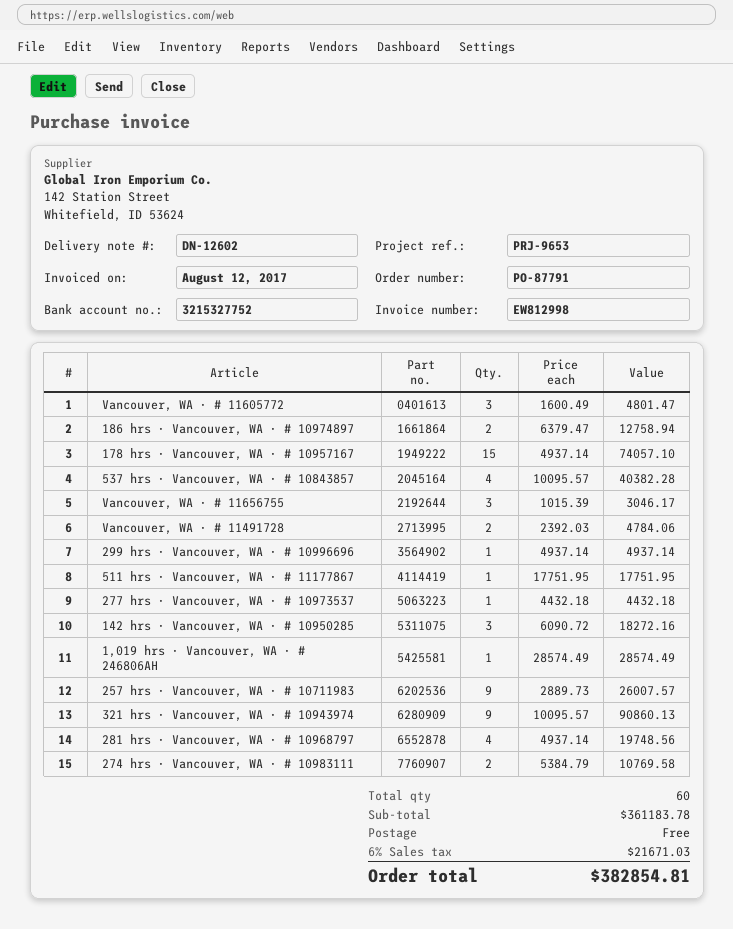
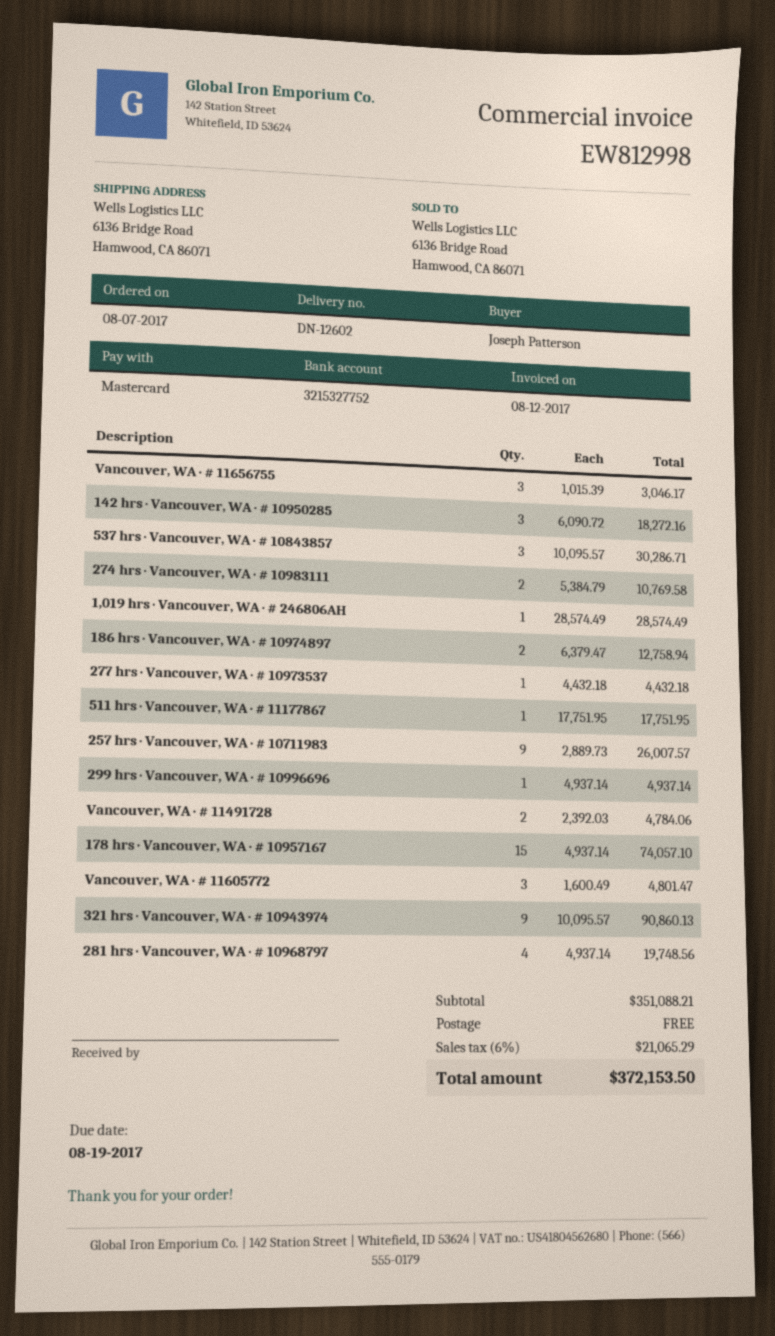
537 hrs · Vancouver, WA · # 10843857: 4 x 10095.57 = 40382.28 -> 3 x 10095.57 = 30286.71
subtotal: 361183.78 -> 351088.21
tax: 6% = 21671.03 -> 6% = 21065.29
total: 382854.81 -> 372153.50

